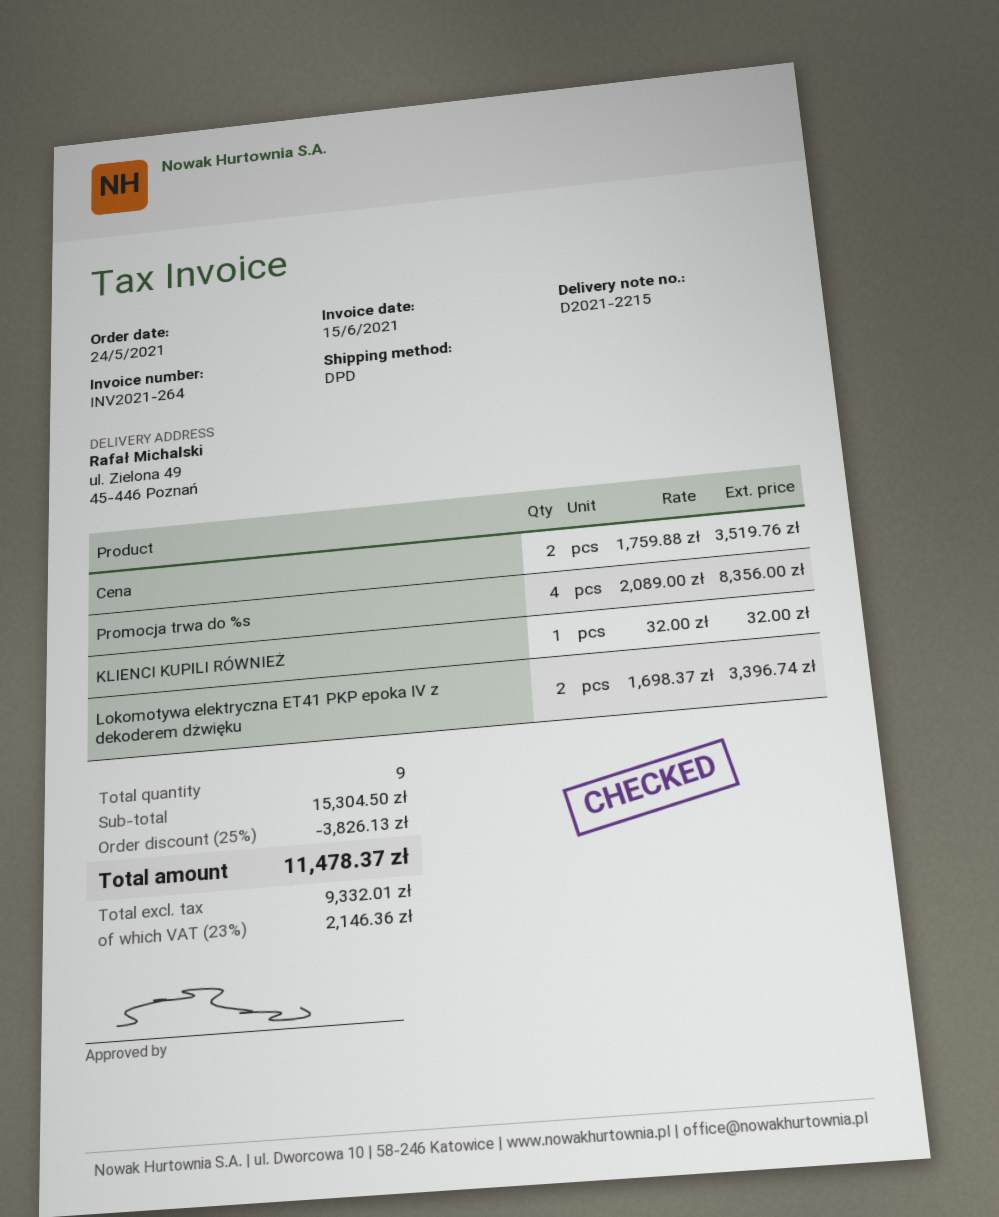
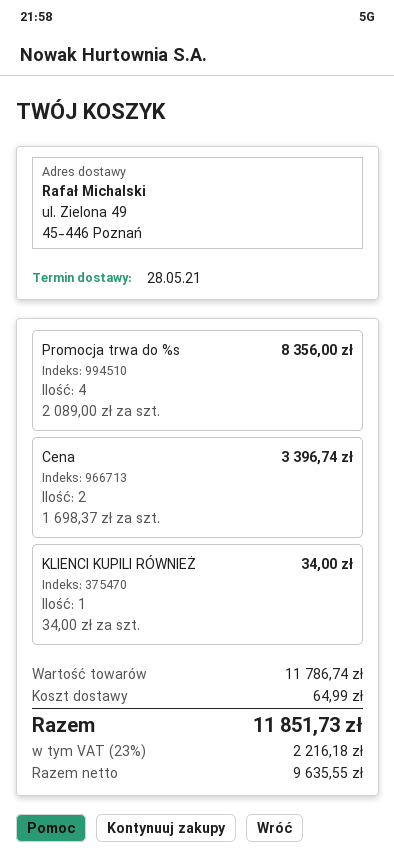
Cena: 2 x 1759.88 = 3519.76 -> 2 x 1698.37 = 3396.74
KLIENCI KUPILI RÓWNIEŻ: 1 x 32.00 = 32.00 -> 1 x 34.00 = 34.00
Lokomotywa elektryczna ET41 PKP epoka IV z dekoderem dżwięku: 2 x 1698.37 = 3396.74 -> none
subtotal: 15304.50 -> 11786.74
discount: 25% = 3826.13 -> none
shipping: none -> 64.99
net: 9332.01 -> 9635.55
tax: 23% = 2146.36 -> 23% = 2216.18
total: 11478.37 -> 11851.73

